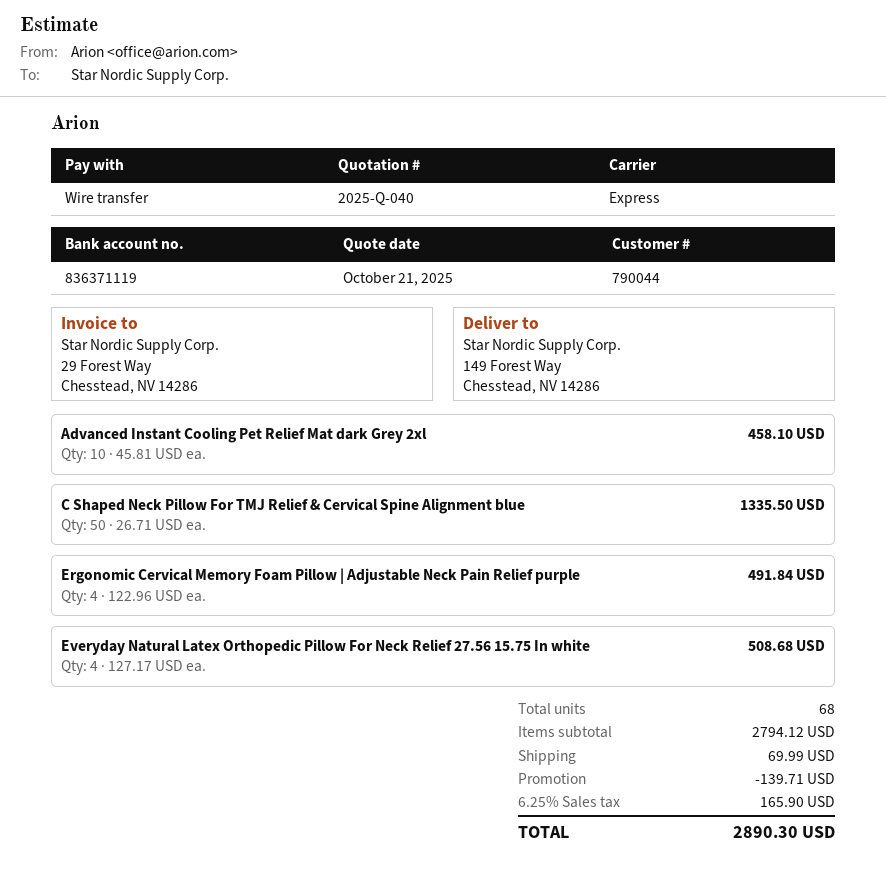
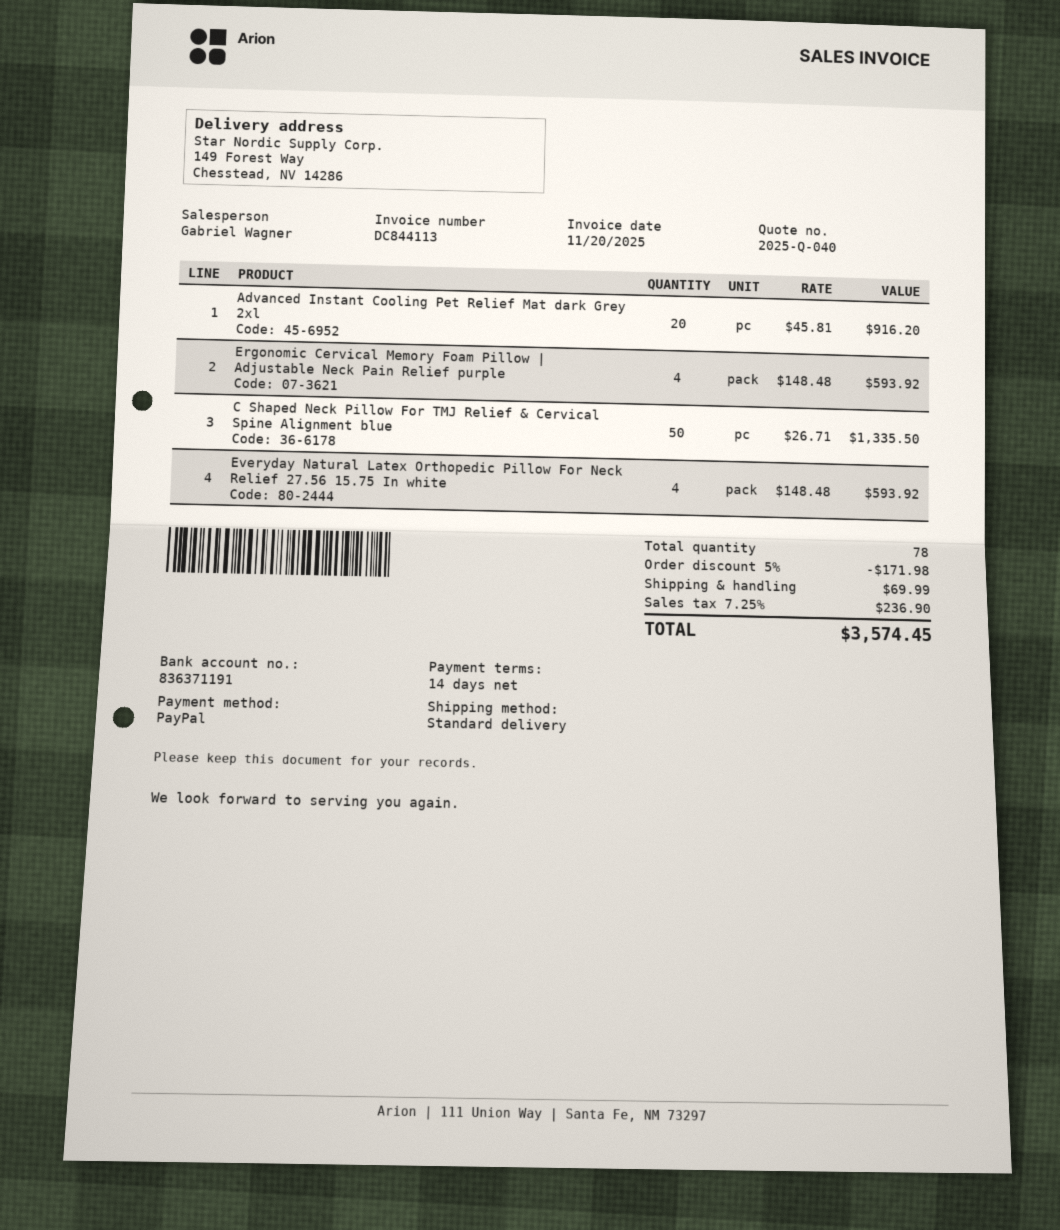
payment method: bank transfer -> PayPal
bank account: 836371119 -> 836371191
shipping method: express -> standard
Advanced Instant Cooling Pet Relief Mat dark Grey 2xl: 10 x 45.81 = 458.10 -> 20 x 45.81 = 916.20
Ergonomic Cervical Memory Foam Pillow | Adjustable Neck Pain Relief purple: 4 x 122.96 = 491.84 -> 4 x 148.48 = 593.92
Everyday Natural Latex Orthopedic Pillow For Neck Relief 27.56 15.75 In white: 4 x 127.17 = 508.68 -> 4 x 148.48 = 593.92
total quantity: 68 -> 78
discount: 139.71 -> 171.98
tax: 6.25% = 165.90 -> 7.25% = 236.90
total: 2890.30 -> 3574.45

